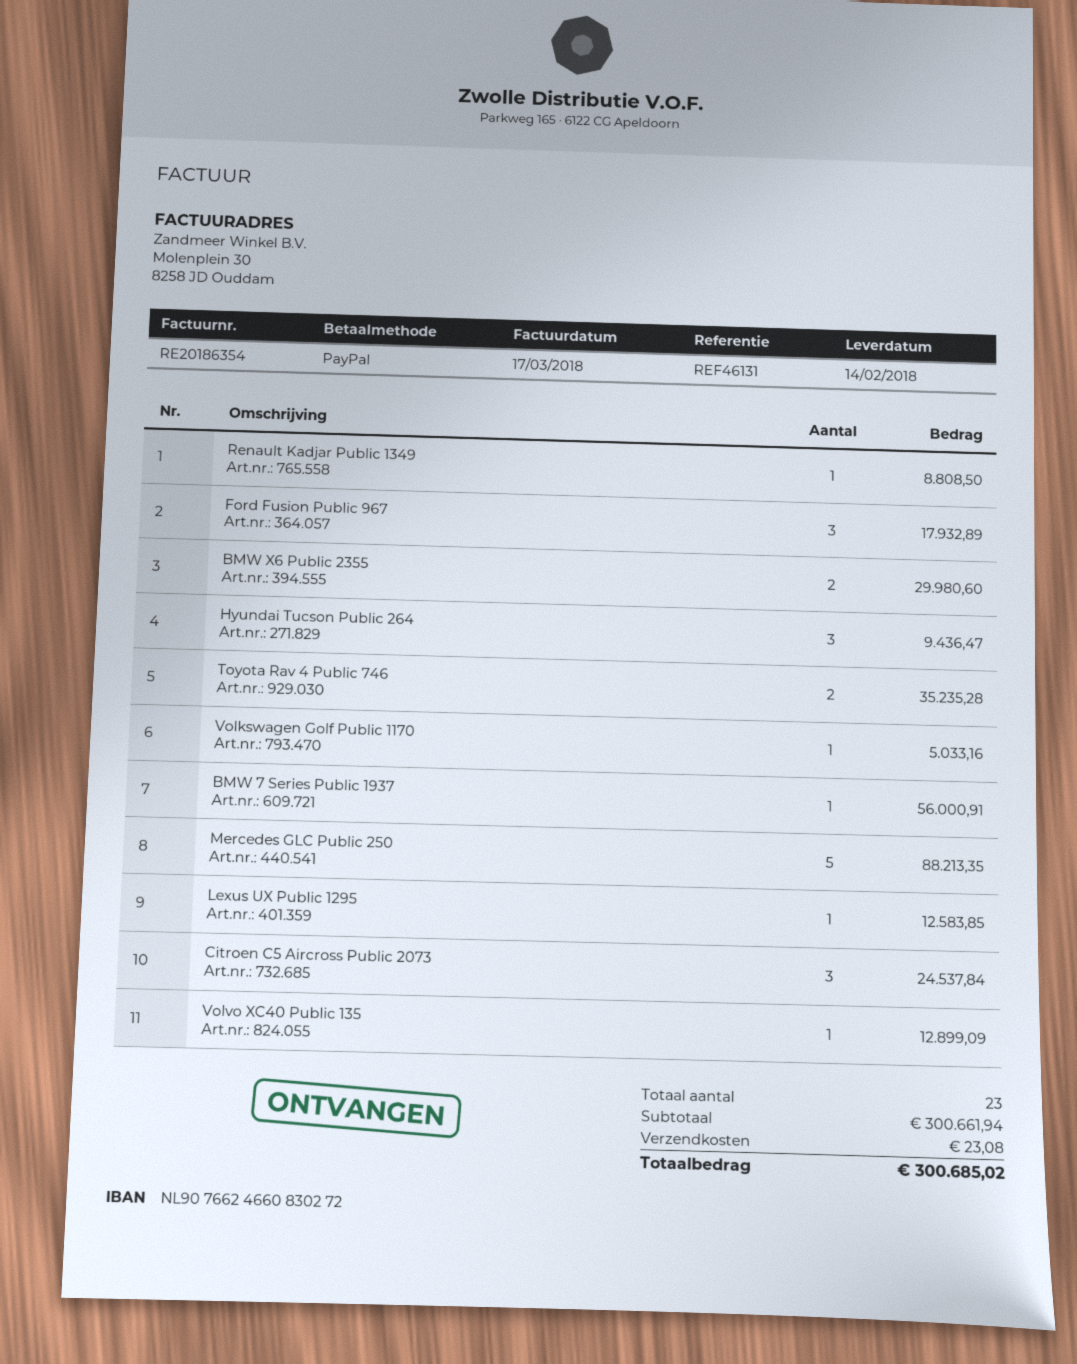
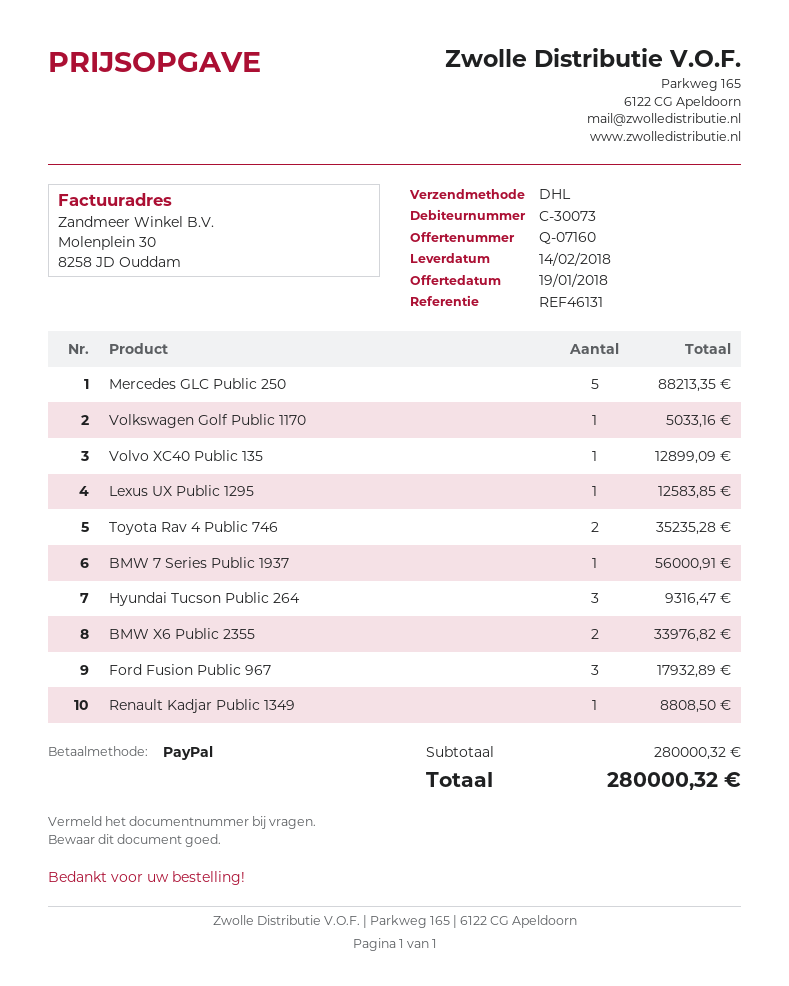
BMW X6 Public 2355: 2 for 29980.60 -> 2 for 33976.82
Hyundai Tucson Public 264: 3 for 9436.47 -> 3 for 9316.47
Citroen C5 Aircross Public 2073: 3 for 24537.84 -> none
subtotal: 300661.94 -> 280000.32
shipping: 23.08 -> none
total: 300685.02 -> 280000.32

